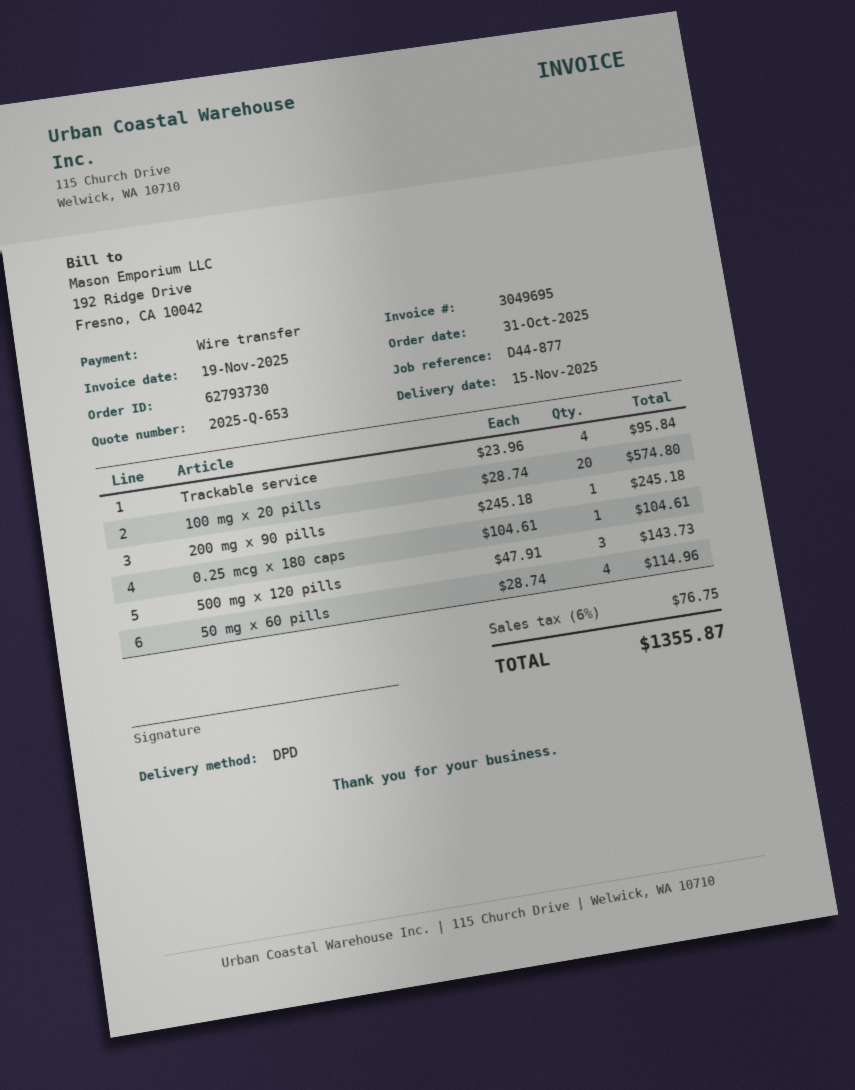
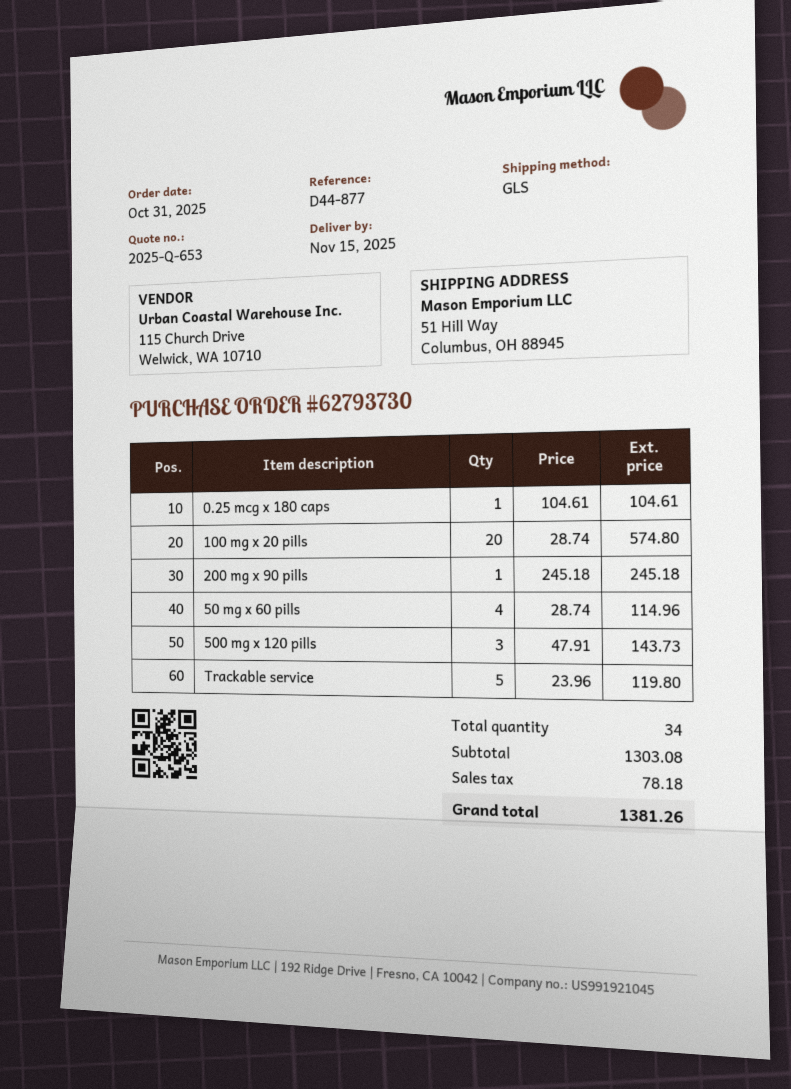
shipping method: DPD -> GLS
Trackable service: 4 x 23.96 = 95.84 -> 5 x 23.96 = 119.80
tax: 76.75 -> 78.18
total: 1355.87 -> 1381.26

